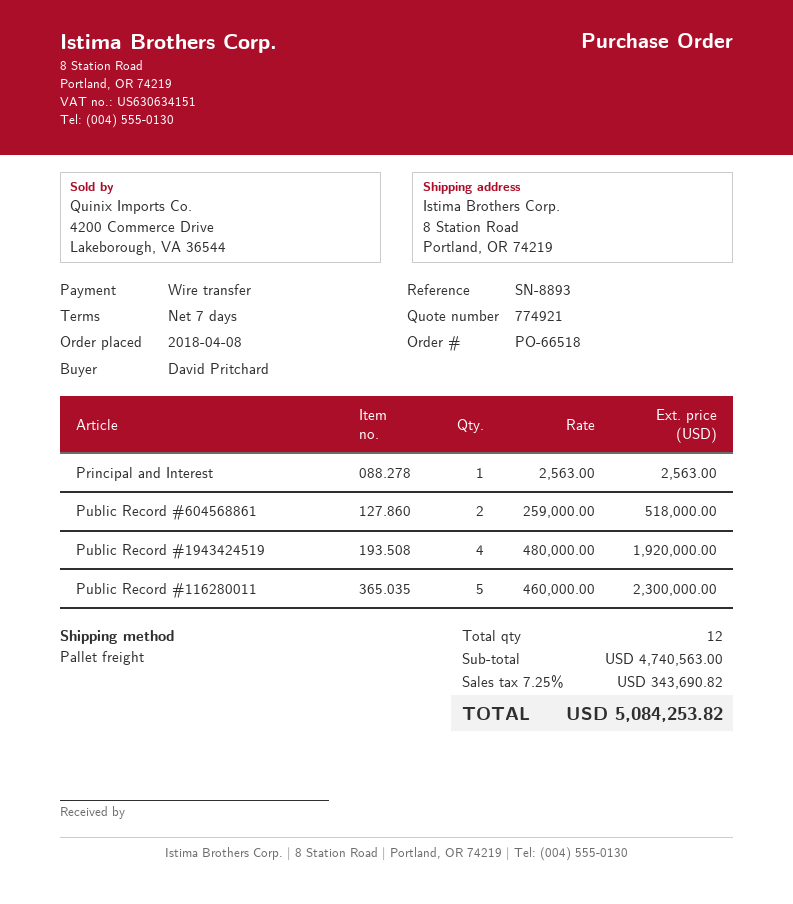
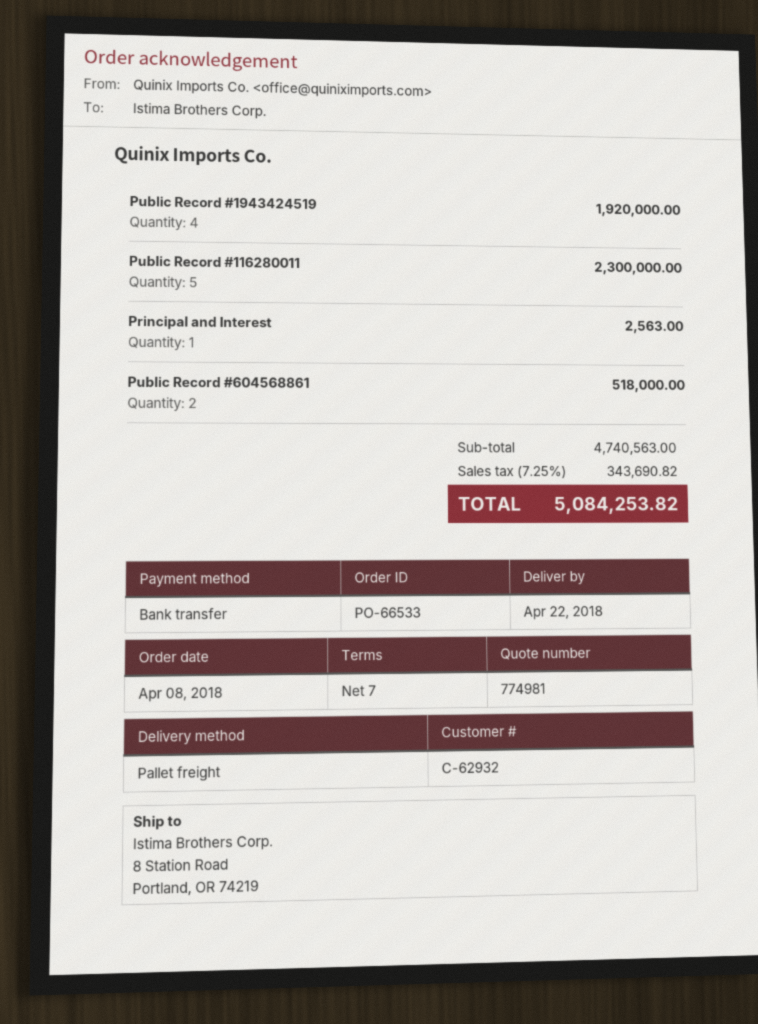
quote number: 774921 -> 774981
order number: PO-66518 -> PO-66533

